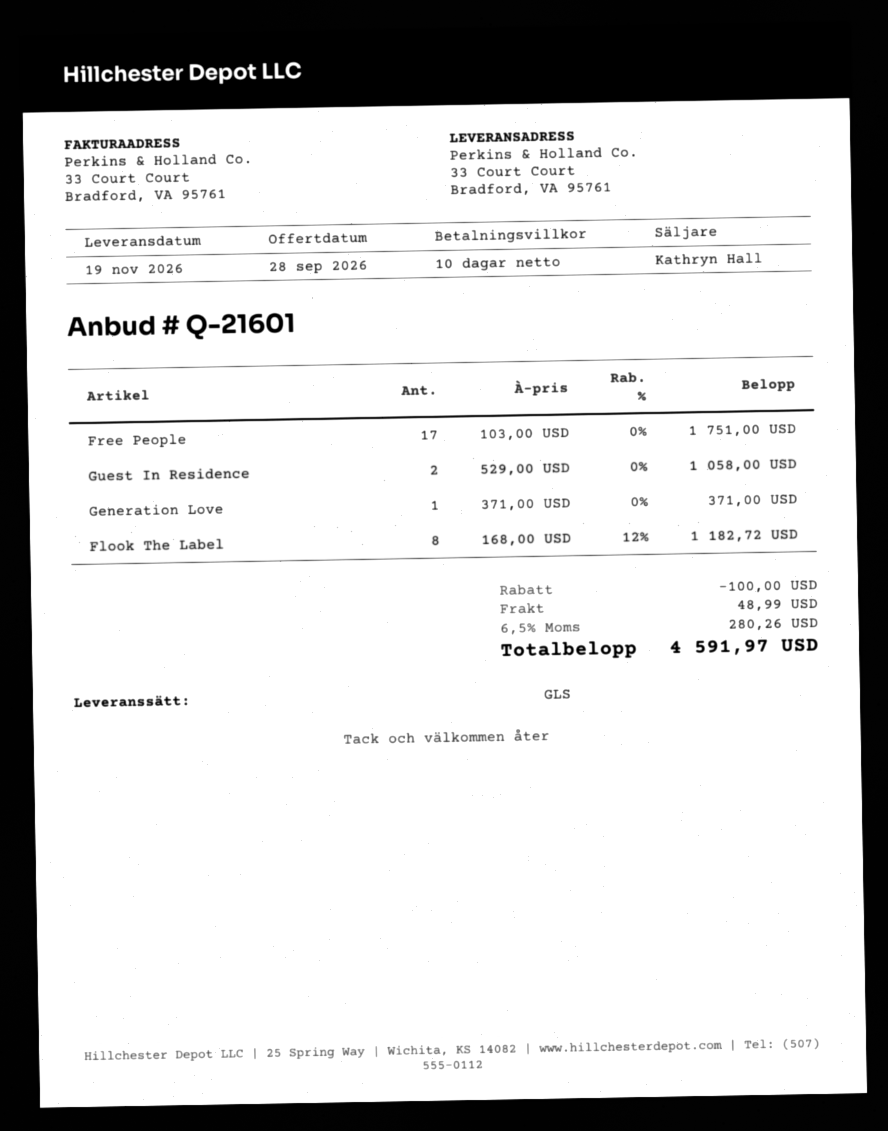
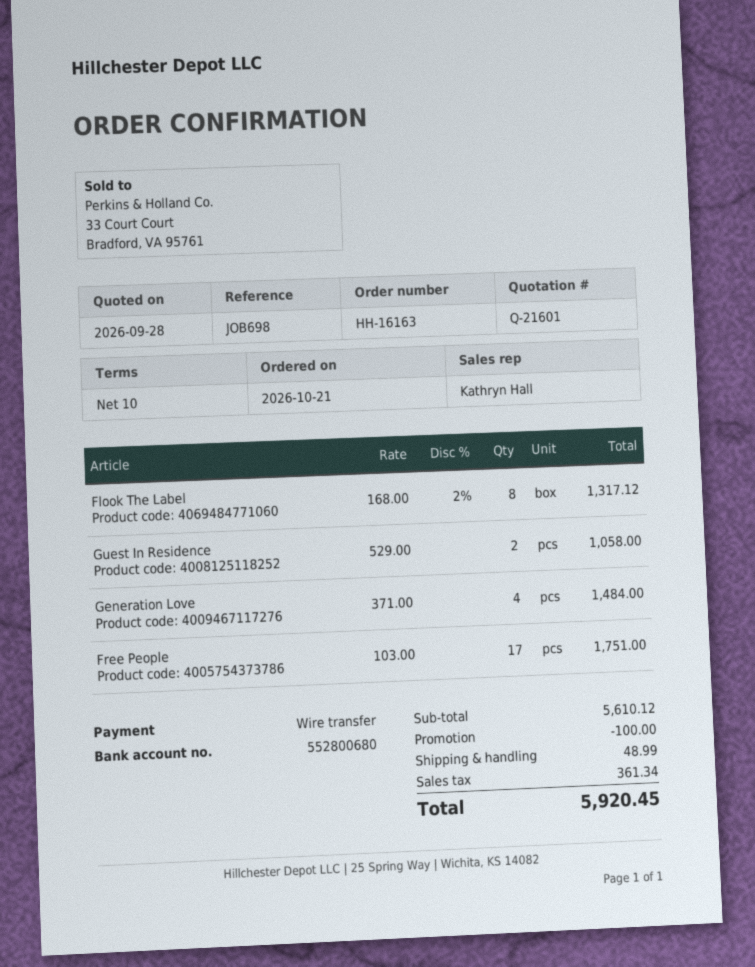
Generation Love: 1 x 371.00 = 371.00 -> 4 x 371.00 = 1484.00
Flook The Label: 8 x 168.00 - 12% = 1182.72 -> 8 x 168.00 - 2% = 1317.12
tax: 280.26 -> 361.34
total: 4591.97 -> 5920.45

